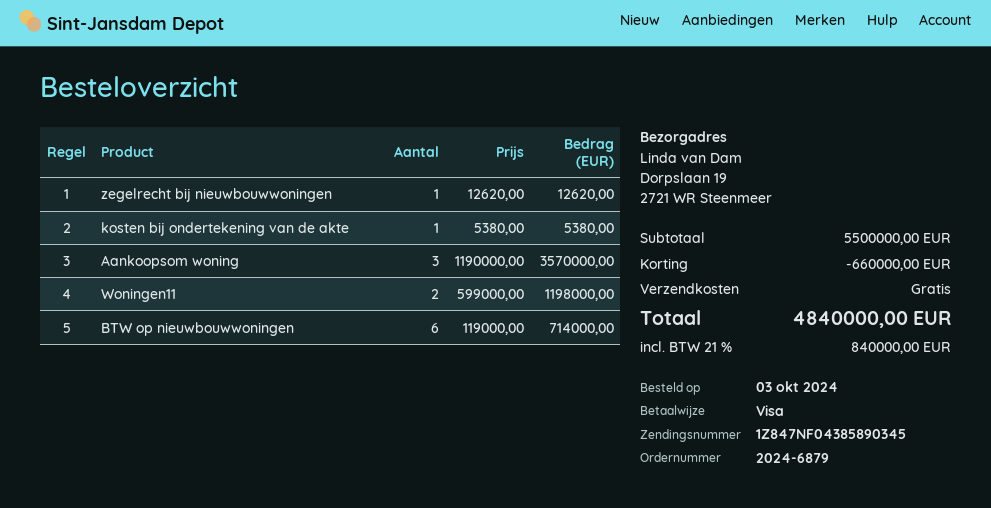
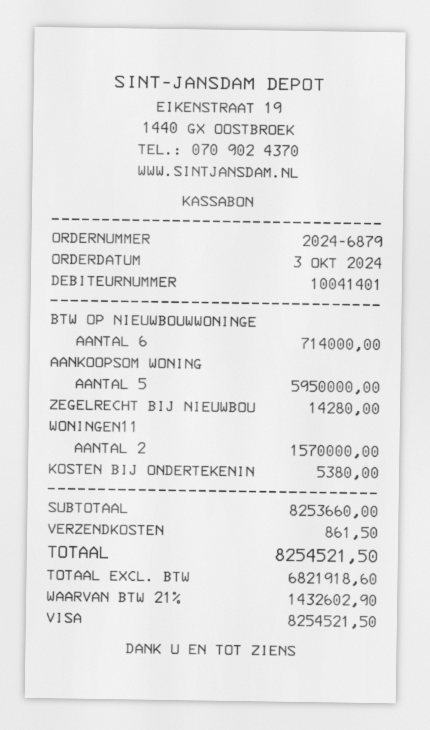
zegelrecht bij nieuwbouwwoningen: 1 for 12620.00 -> 1 for 14280.00
Aankoopsom woning: 3 for 3570000.00 -> 5 for 5950000.00
Woningen11: 2 for 1198000.00 -> 2 for 1570000.00
subtotal: 5500000.00 -> 8253660.00
discount: 660000.00 -> none
shipping: 0.00 -> 861.50
tax: 21% = 840000.00 -> 21% = 1432602.90
total: 4840000.00 -> 8254521.50

